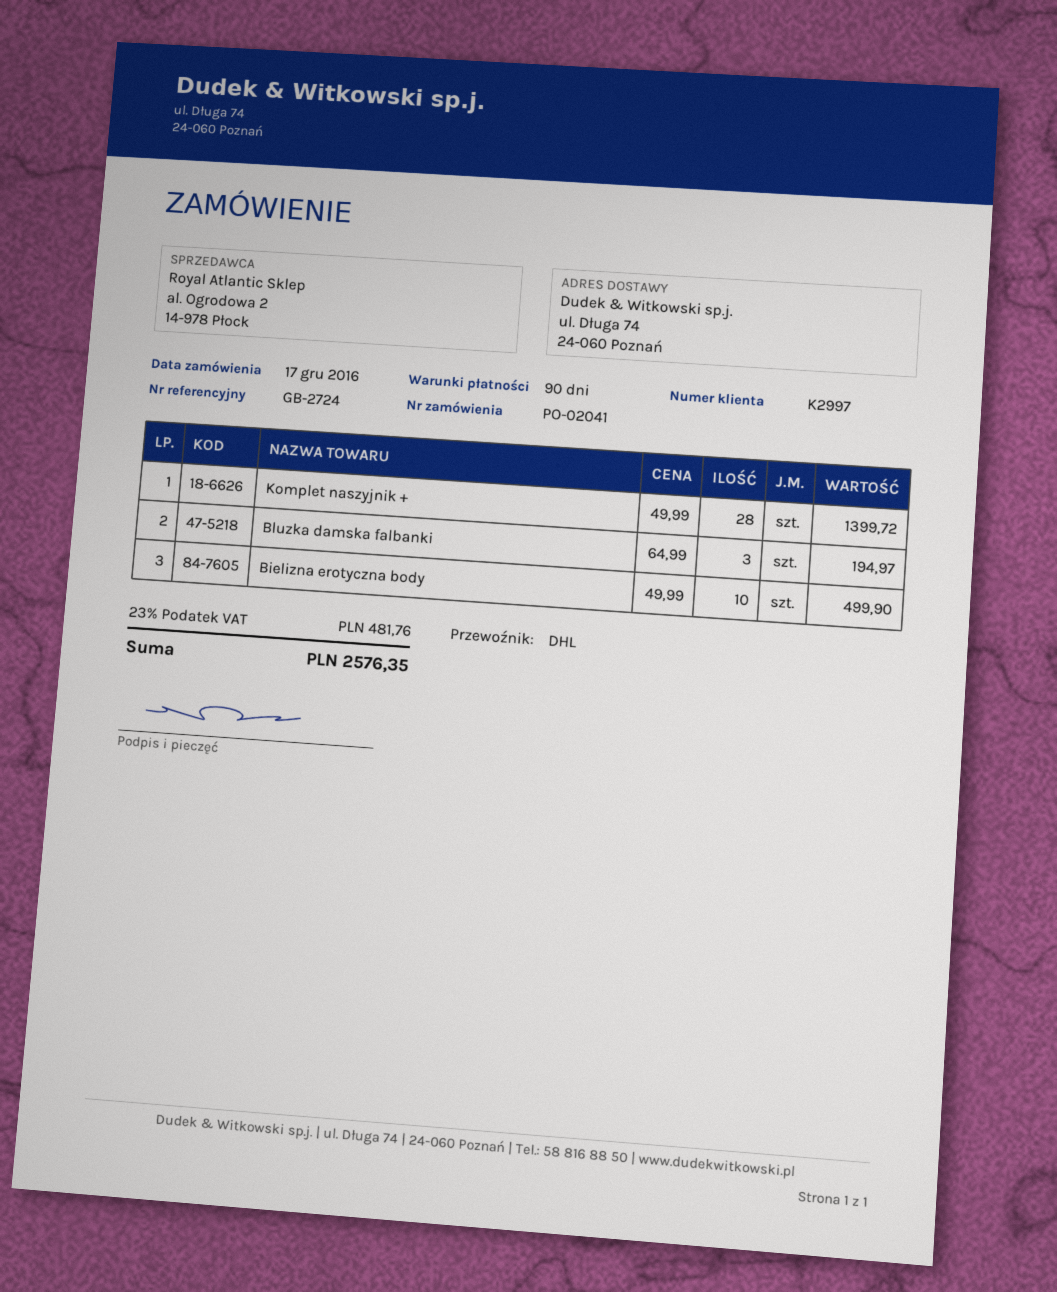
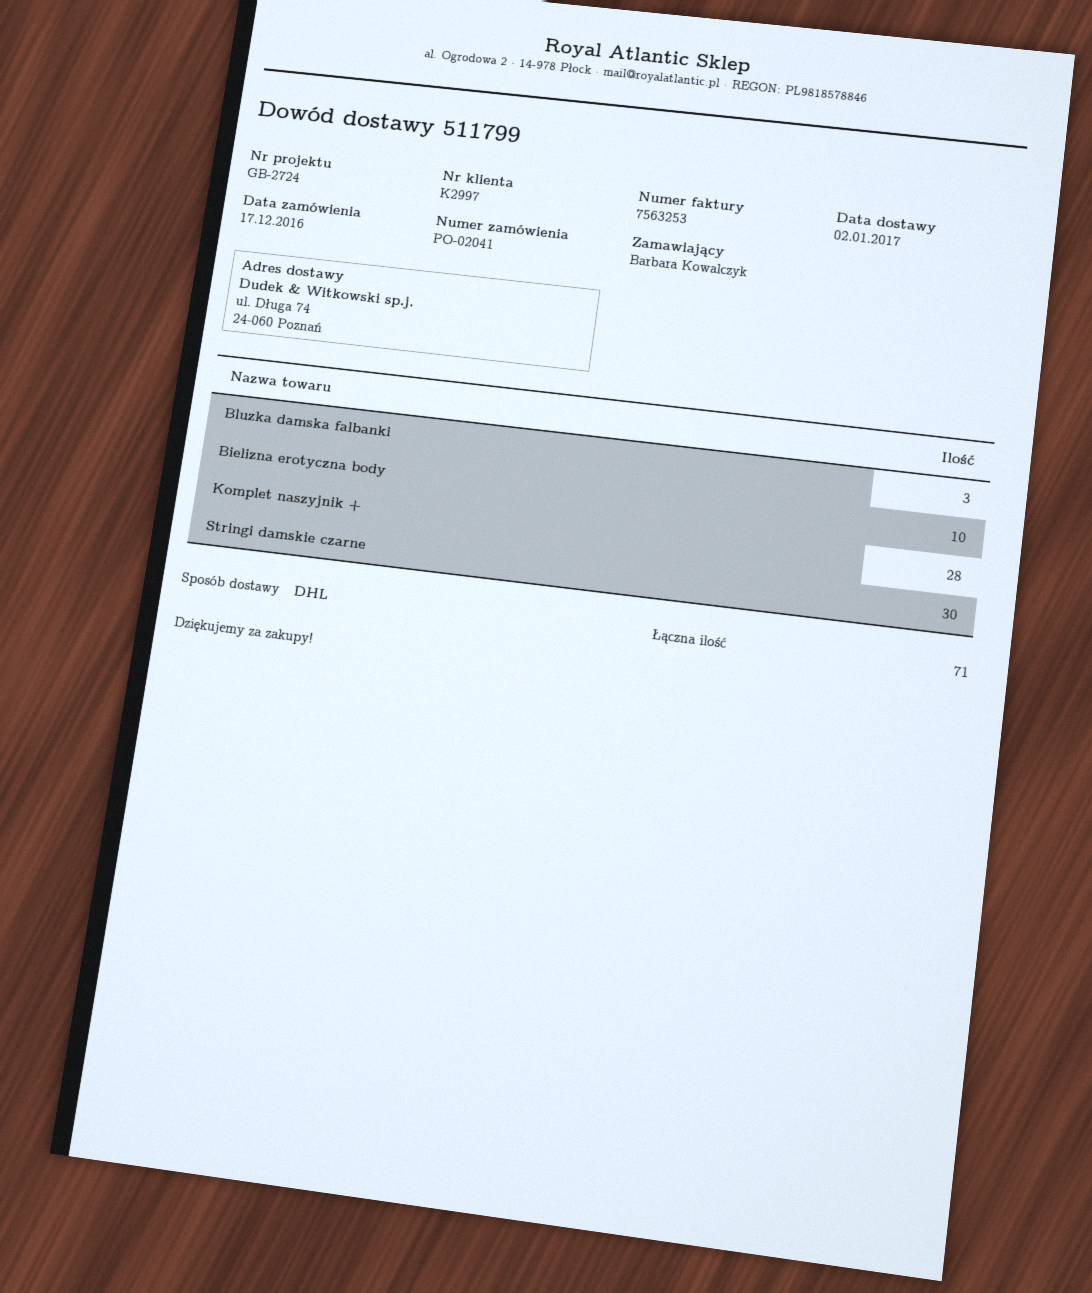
Stringi damskie czarne: none -> 30

